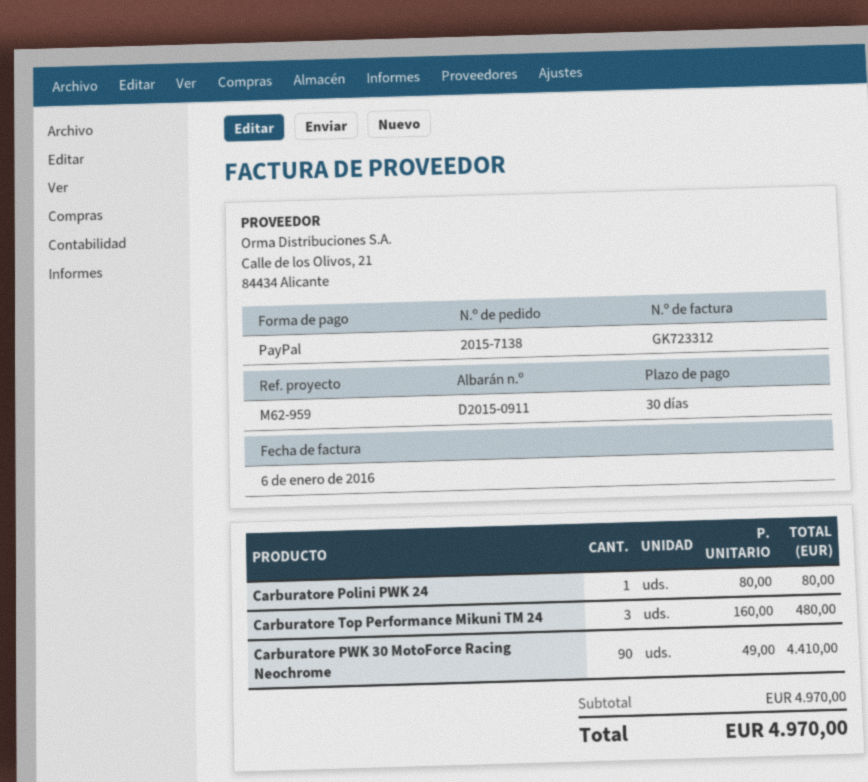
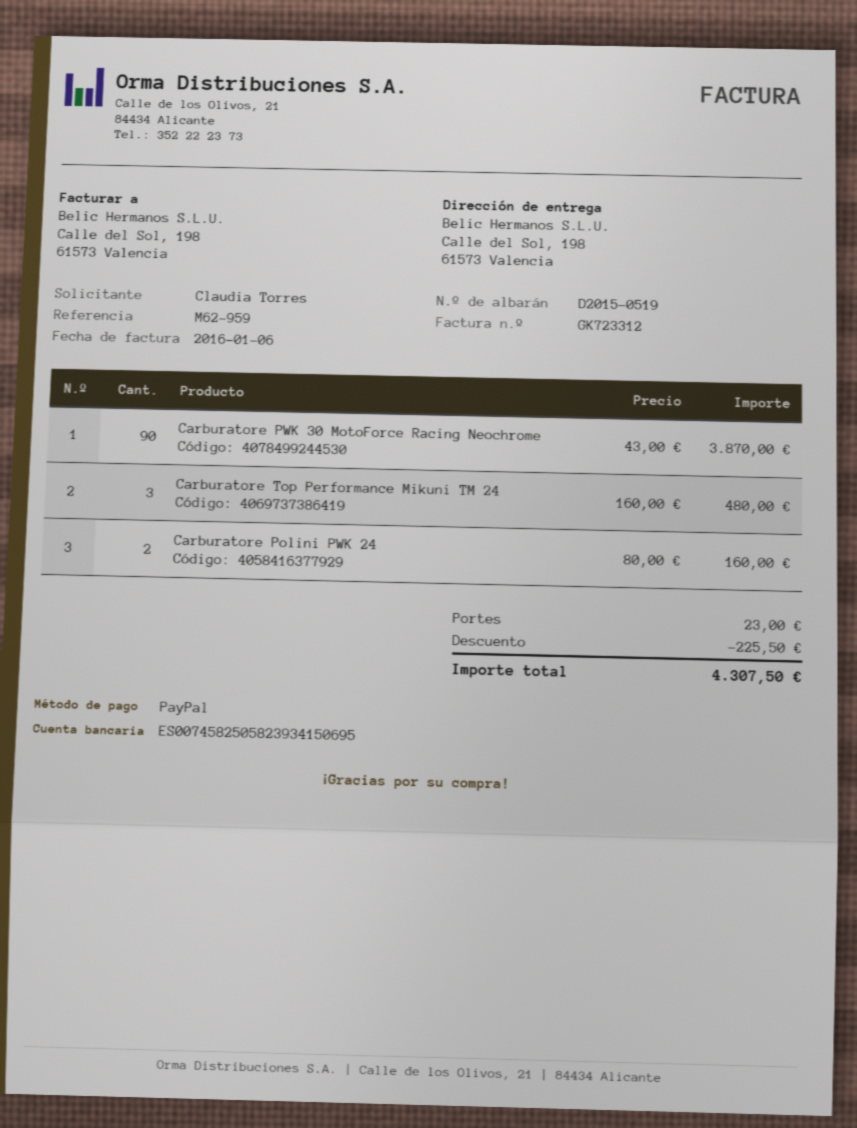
delivery note number: D2015-0911 -> D2015-0519
Carburatore Polini PWK 24: 1 x 80.00 = 80.00 -> 2 x 80.00 = 160.00
Carburatore PWK 30 MotoForce Racing Neochrome: 90 x 49.00 = 4410.00 -> 90 x 43.00 = 3870.00
discount: none -> 225.50
shipping: none -> 23.00
total: 4970.00 -> 4307.50

